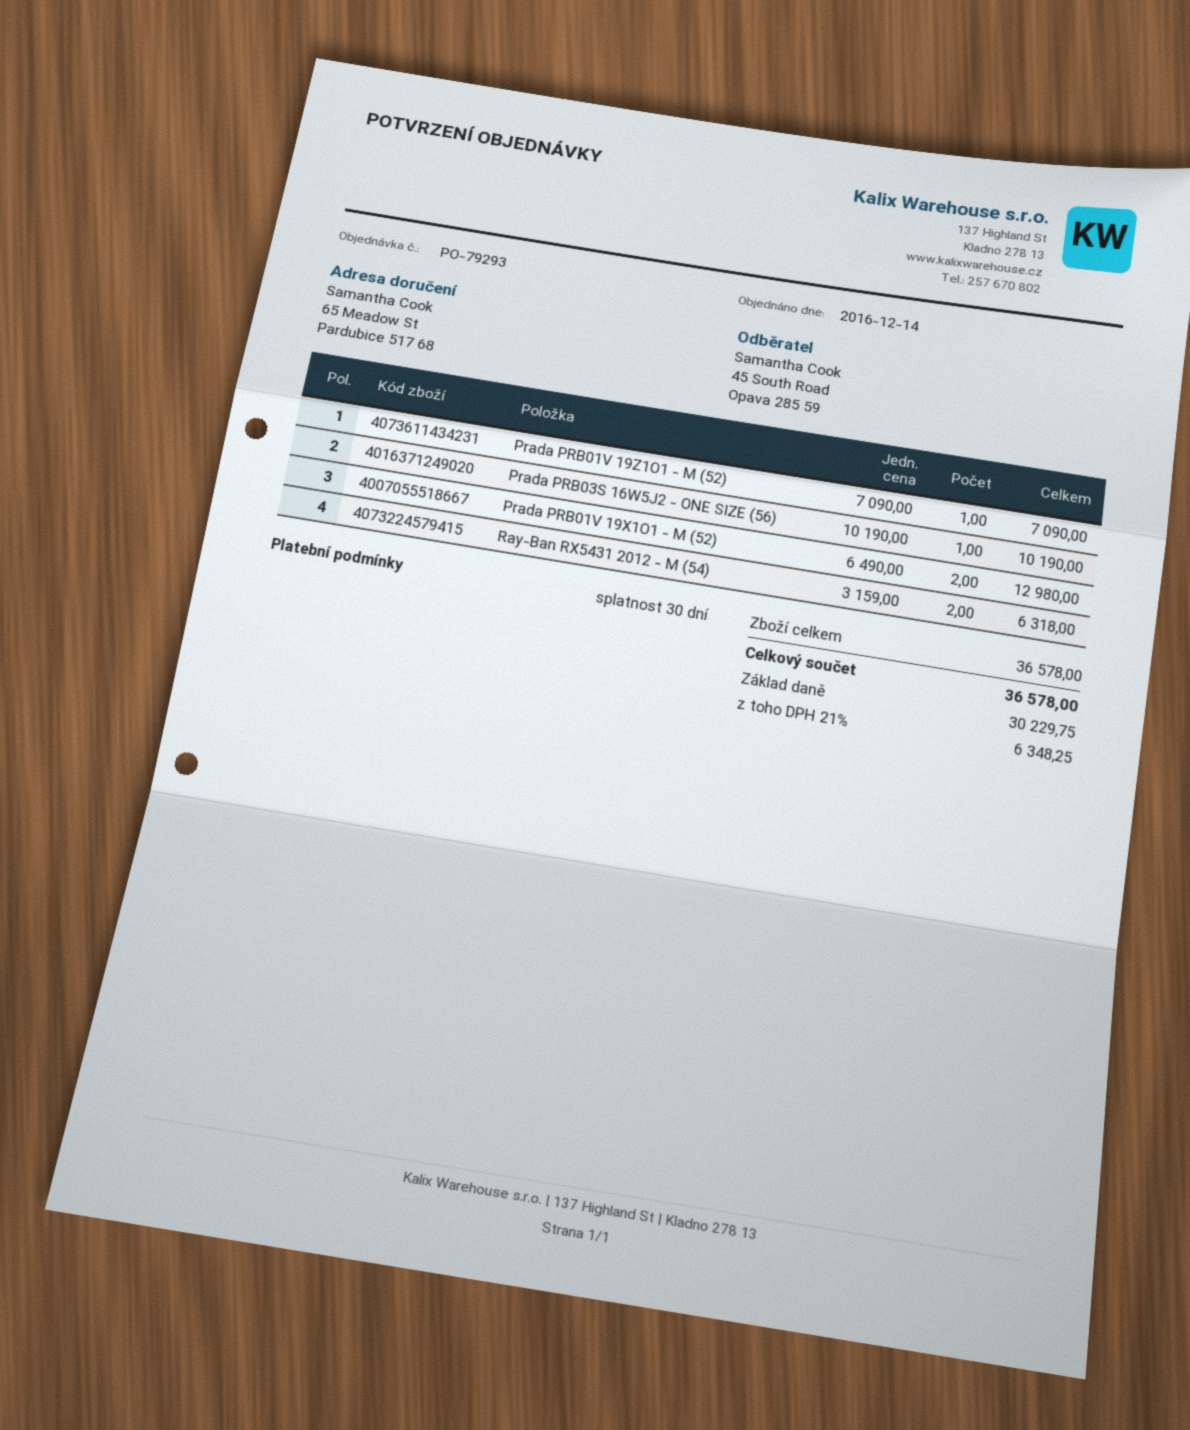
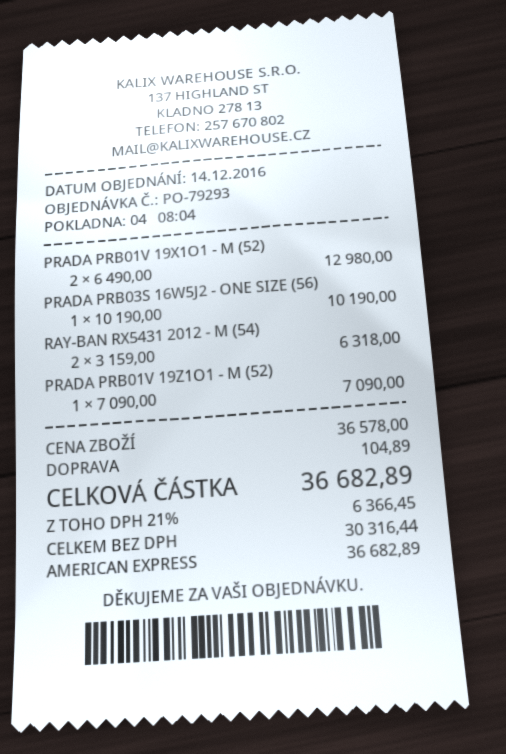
shipping: none -> 104.89
net: 30229.75 -> 30316.44
tax: 21% = 6348.25 -> 21% = 6366.45
total: 36578.00 -> 36682.89

